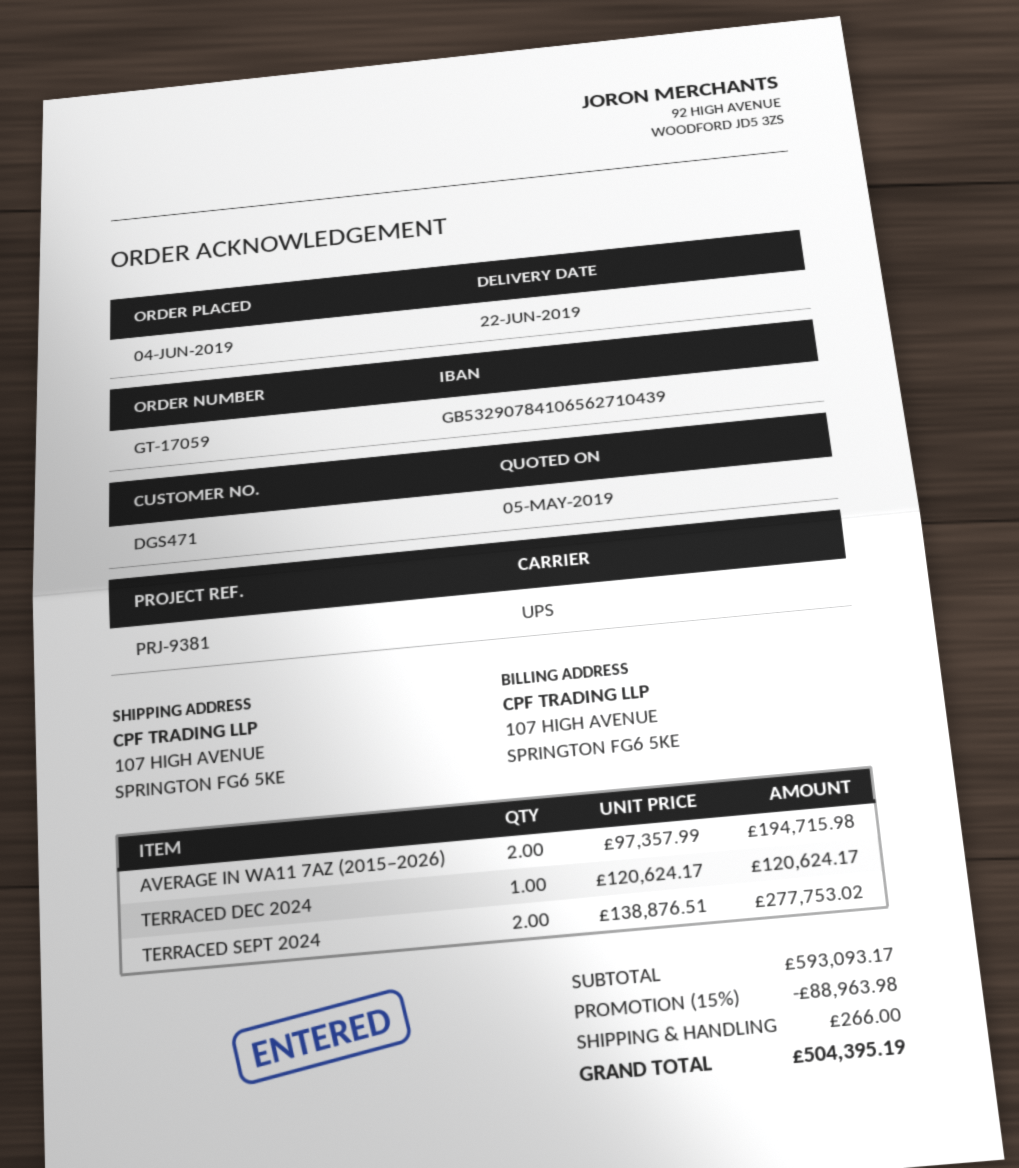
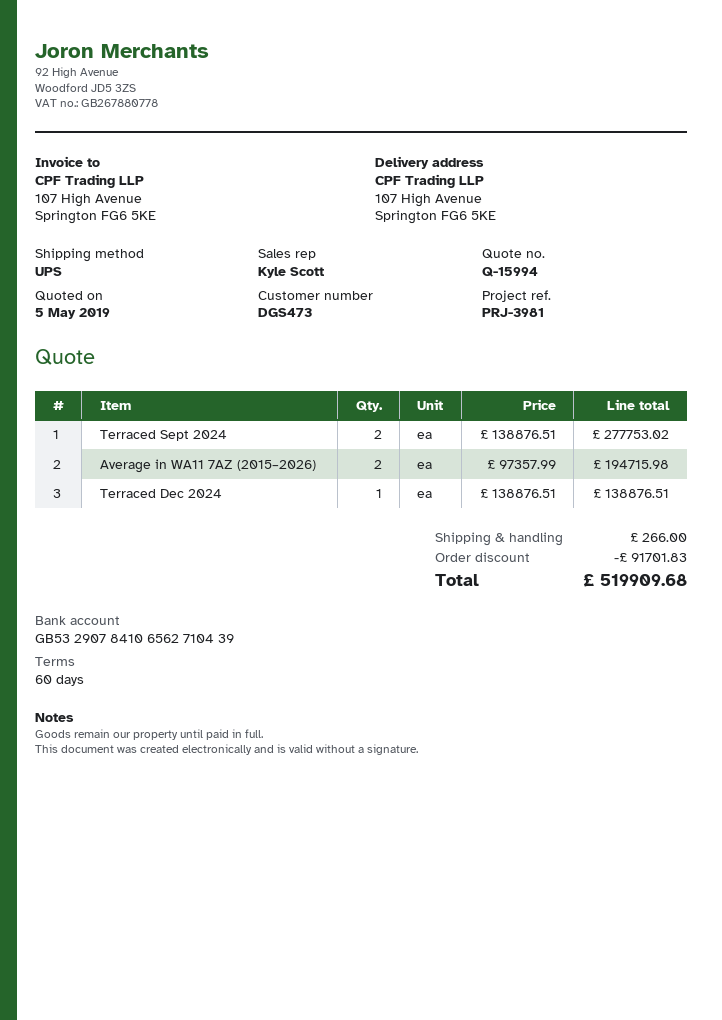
customer number: DGS471 -> DGS473
reference: PRJ-9381 -> PRJ-3981
TERRACED DEC 2024: 1 x 120624.17 = 120624.17 -> 1 x 138876.51 = 138876.51
discount: 88963.98 -> 91701.83
total: 504395.19 -> 519909.68

